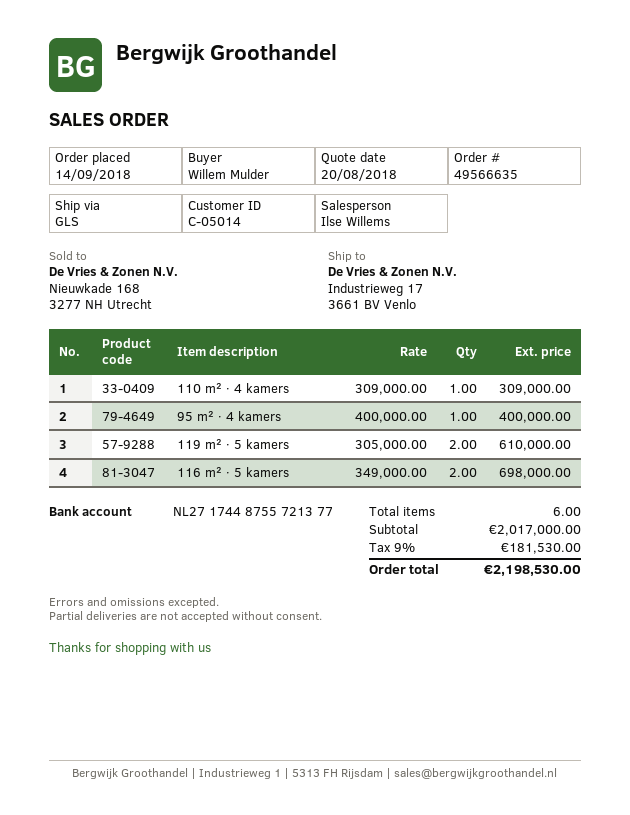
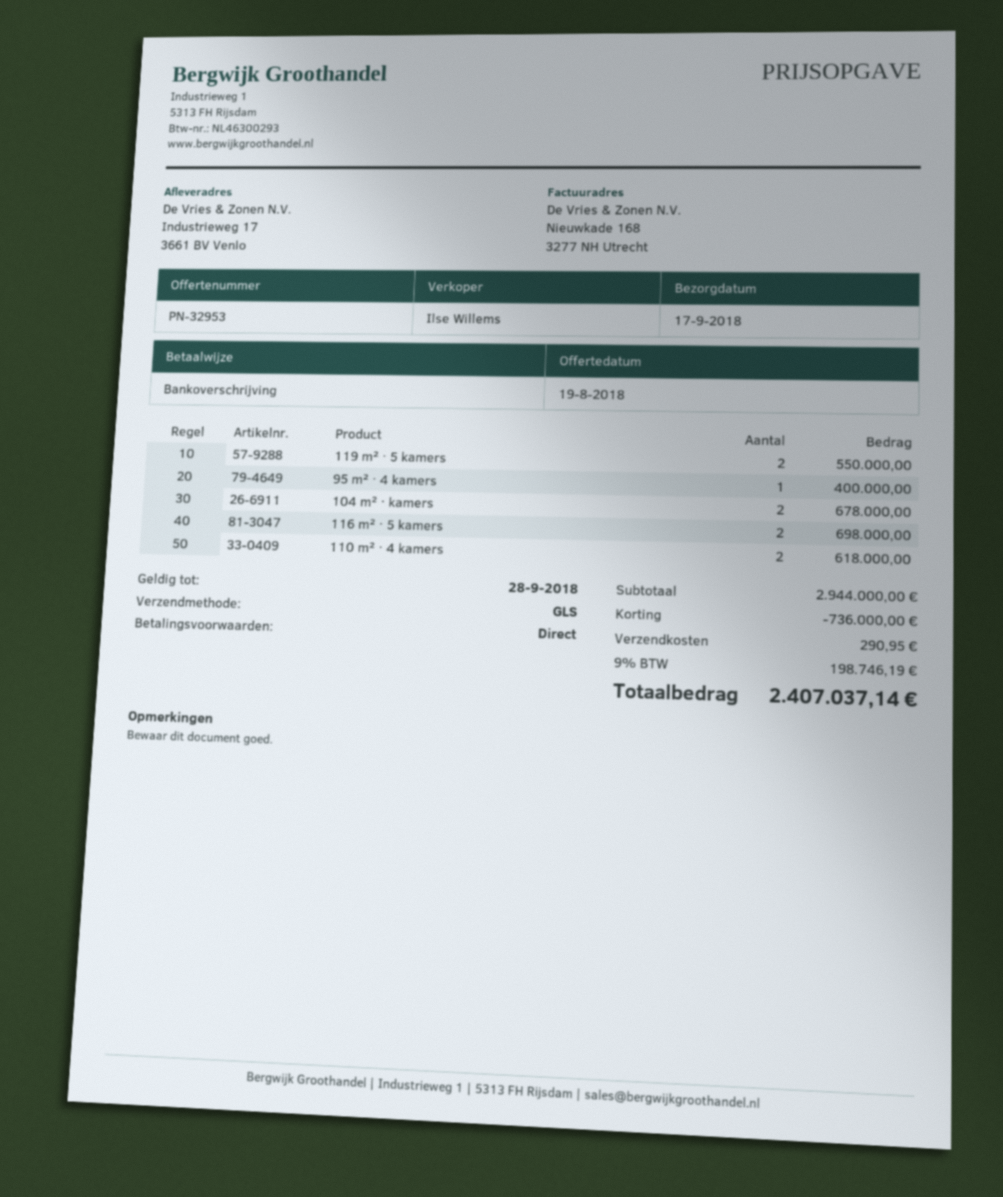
quote date: 2018-08-20 -> 2018-08-19
110 m² · 4 kamers: 1 for 309000.00 -> 2 for 618000.00
119 m² · 5 kamers: 2 for 610000.00 -> 2 for 550000.00
104 m² · kamers: none -> 2 for 678000.00
subtotal: 2017000.00 -> 2944000.00
discount: none -> 736000.00
shipping: none -> 290.95
tax: 9% = 181530.00 -> 9% = 198746.19
total: 2198530.00 -> 2407037.14

